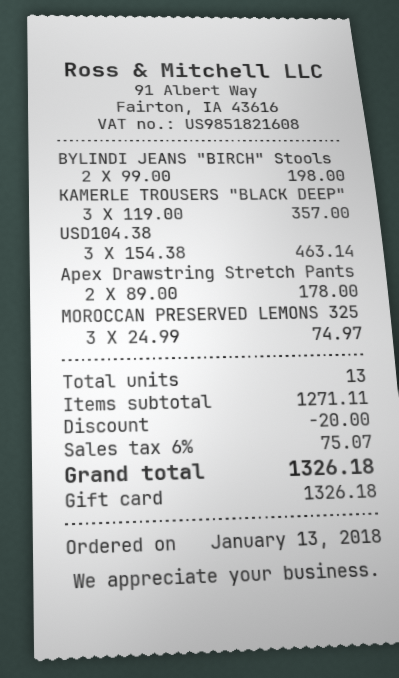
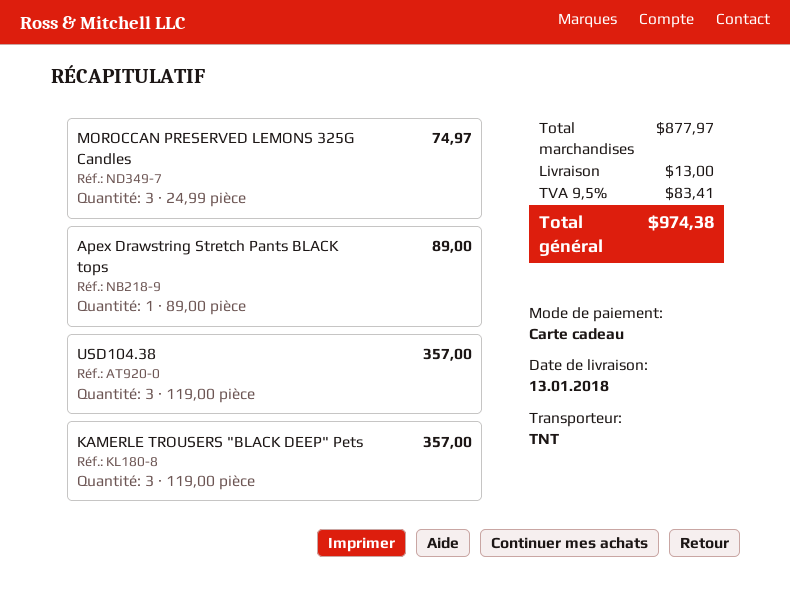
BYLINDI JEANS "BIRCH" Stools: 2 x 99.00 = 198.00 -> none
USD104.38: 3 x 154.38 = 463.14 -> 3 x 119.00 = 357.00
Apex Drawstring Stretch Pants: 2 x 89.00 = 178.00 -> 1 x 89.00 = 89.00
subtotal: 1271.11 -> 877.97
discount: 20.00 -> none
shipping: none -> 13.00
tax: 6% = 75.07 -> 9.5% = 83.41
total: 1326.18 -> 974.38

